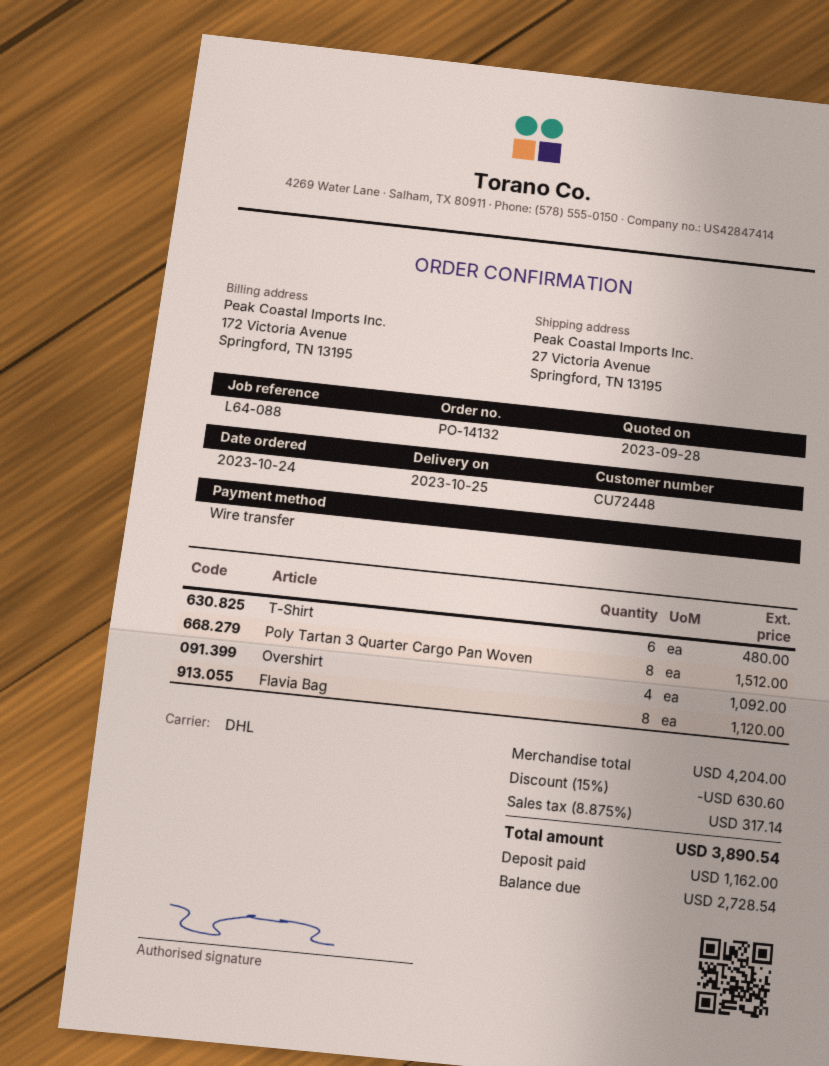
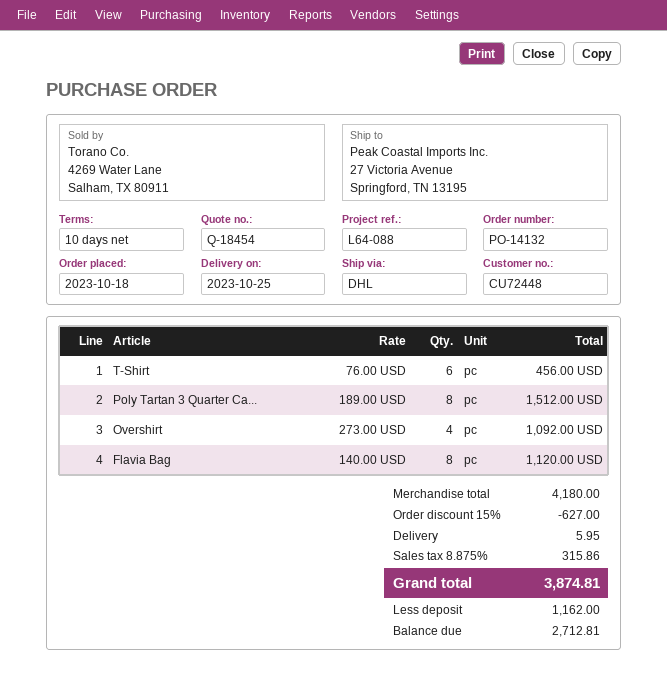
order date: 2023-10-24 -> 2023-10-18
T-Shirt: 6 for 480.00 -> 6 for 456.00
subtotal: 4204.00 -> 4180.00
discount: 15% = 630.60 -> 15% = 627.00
shipping: none -> 5.95
tax: 8.875% = 317.14 -> 8.875% = 315.86
total: 3890.54 -> 3874.81
balance: 2728.54 -> 2712.81

